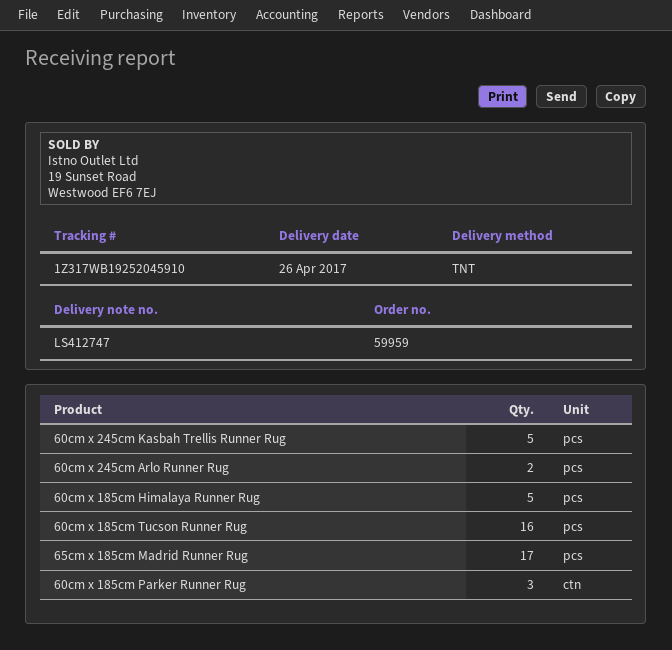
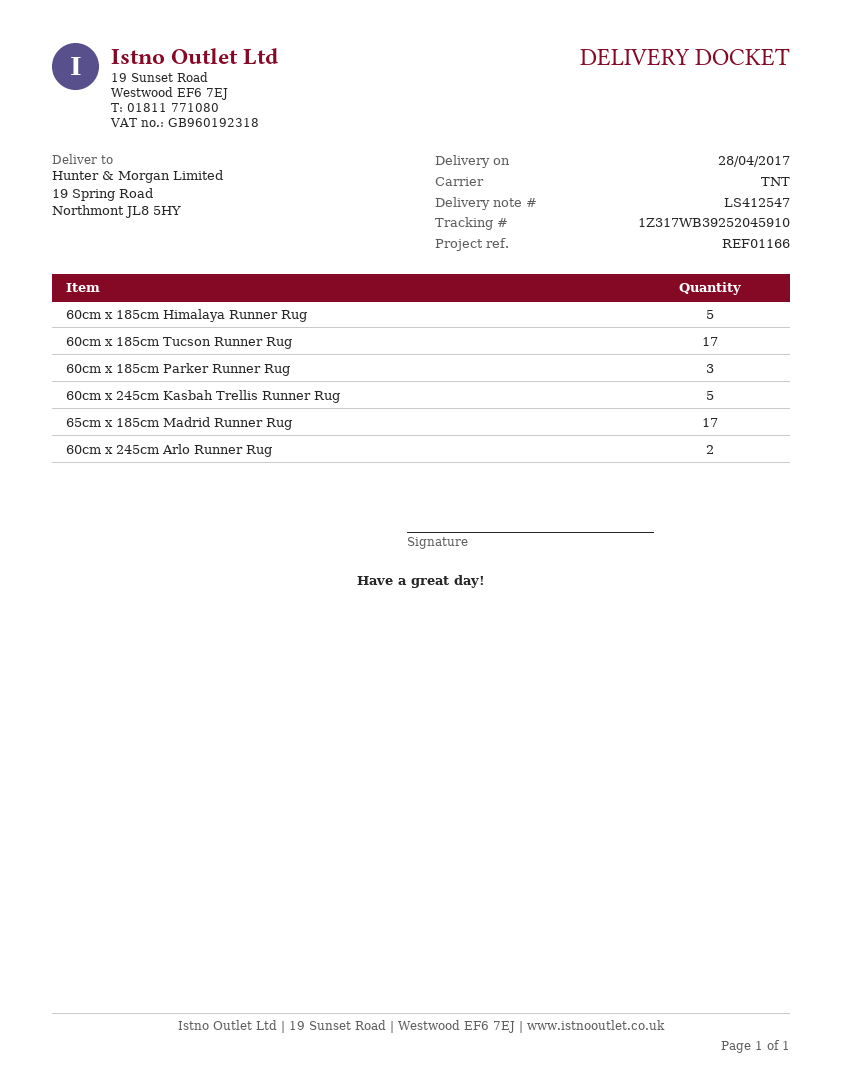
delivery note number: LS412747 -> LS412547
delivery date: 2017-04-26 -> 2017-04-28
tracking number: 1Z317WB19252045910 -> 1Z317WB39252045910
60cm x 185cm Tucson Runner Rug: 16 -> 17

